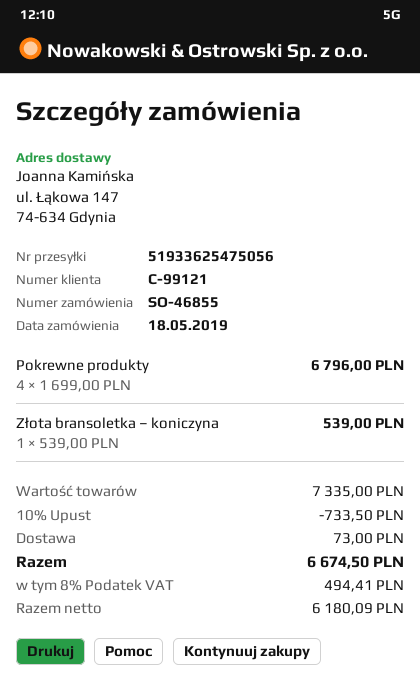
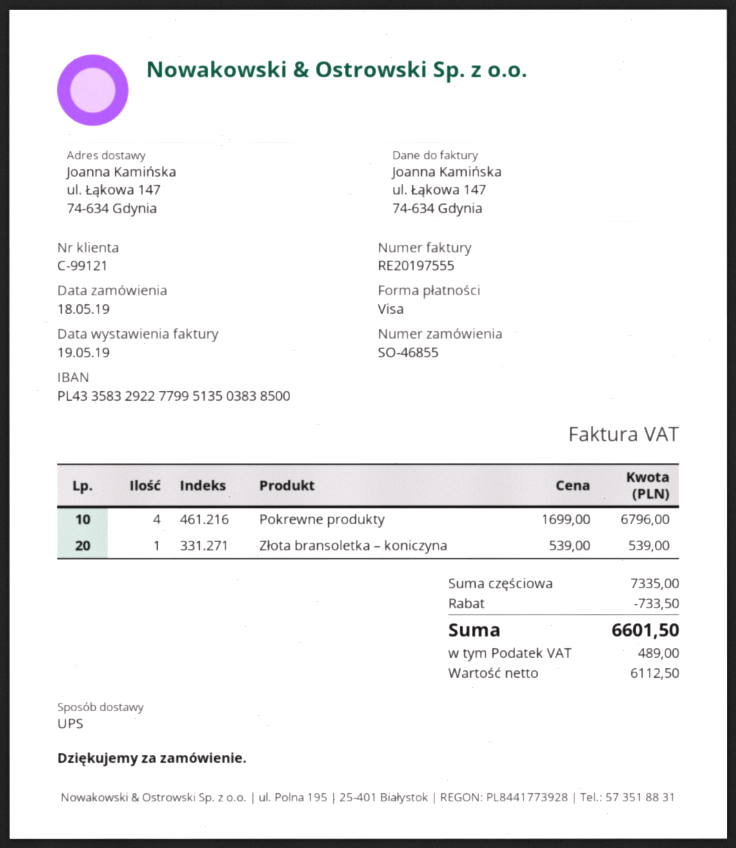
shipping: 73.00 -> none
net: 6180.09 -> 6112.50
tax: 494.41 -> 489.00
total: 6674.50 -> 6601.50

